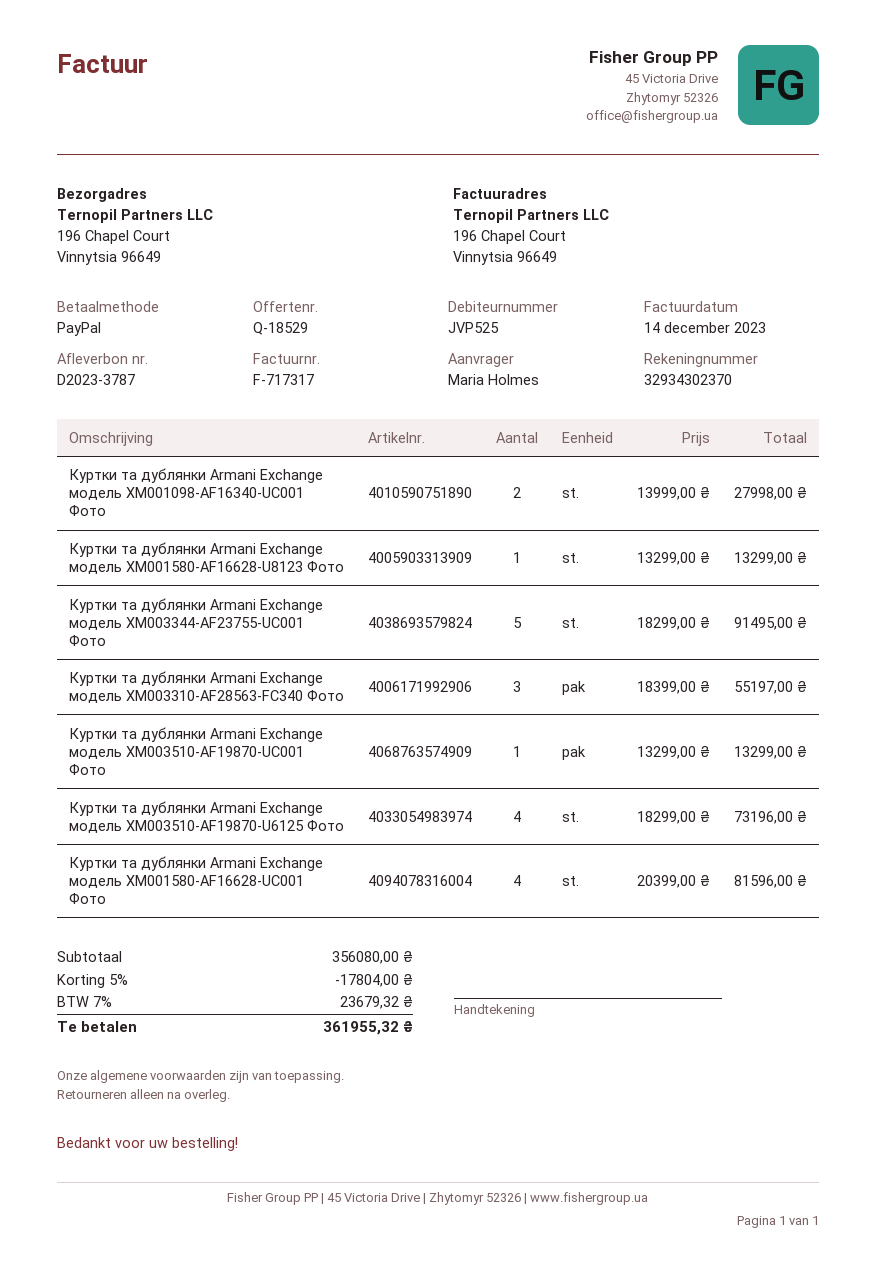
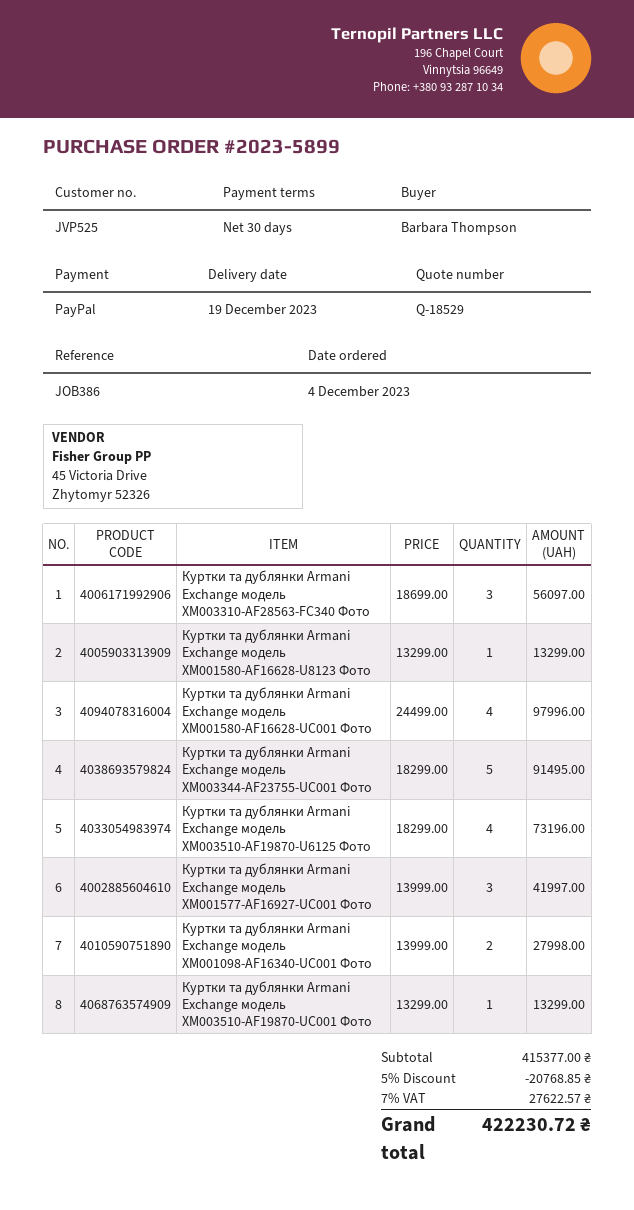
ordered by: Maria Holmes -> Barbara Thompson
Куртки та дублянки Armani Exchange модель XM003310-AF28563-FC340 Фото: 3 x 18399.00 = 55197.00 -> 3 x 18699.00 = 56097.00
Куртки та дублянки Armani Exchange модель XM001580-AF16628-UC001 Фото: 4 x 20399.00 = 81596.00 -> 4 x 24499.00 = 97996.00
Куртки та дублянки Armani Exchange модель XM001577-AF16927-UC001 Фото: none -> 3 x 13999.00 = 41997.00
subtotal: 356080.00 -> 415377.00
discount: 5% = 17804.00 -> 5% = 20768.85
tax: 7% = 23679.32 -> 7% = 27622.57
total: 361955.32 -> 422230.72

